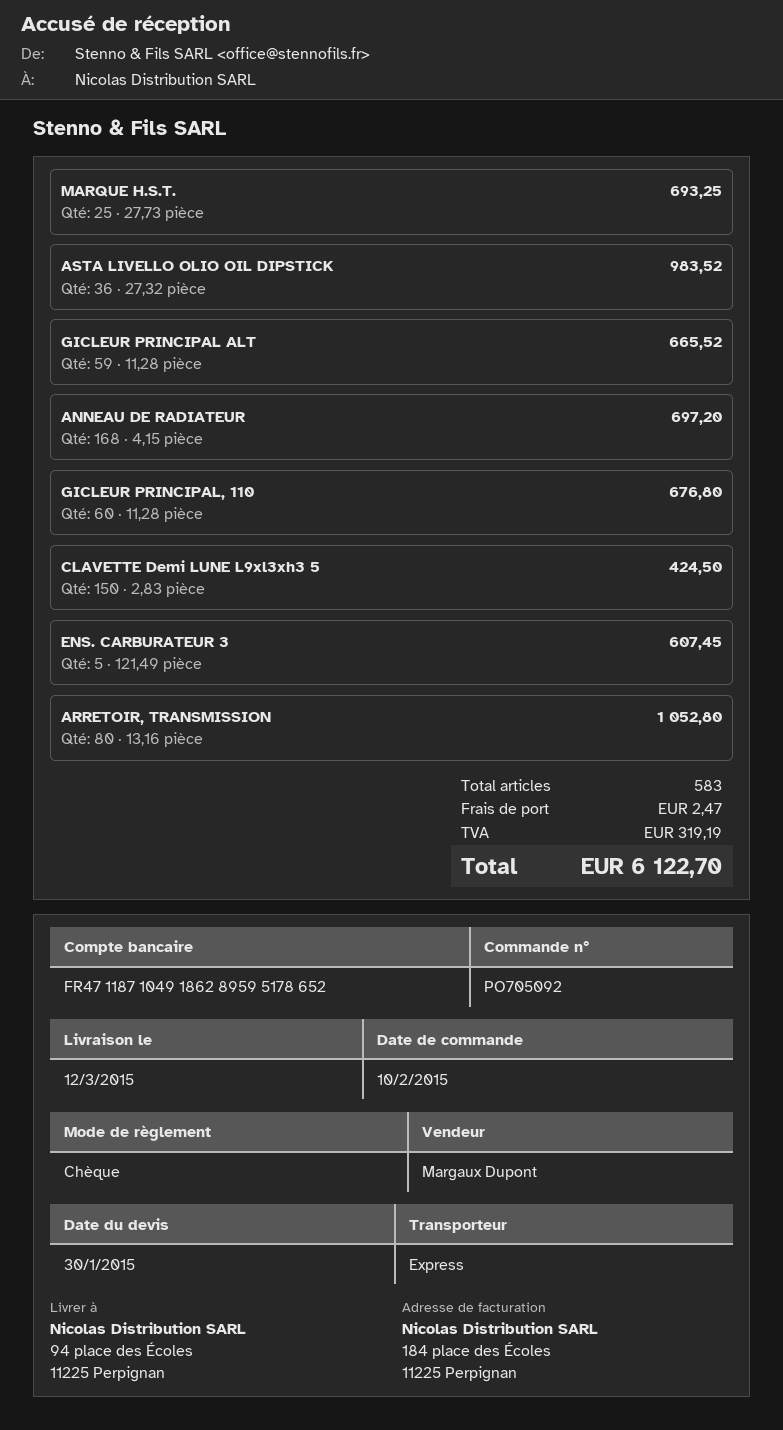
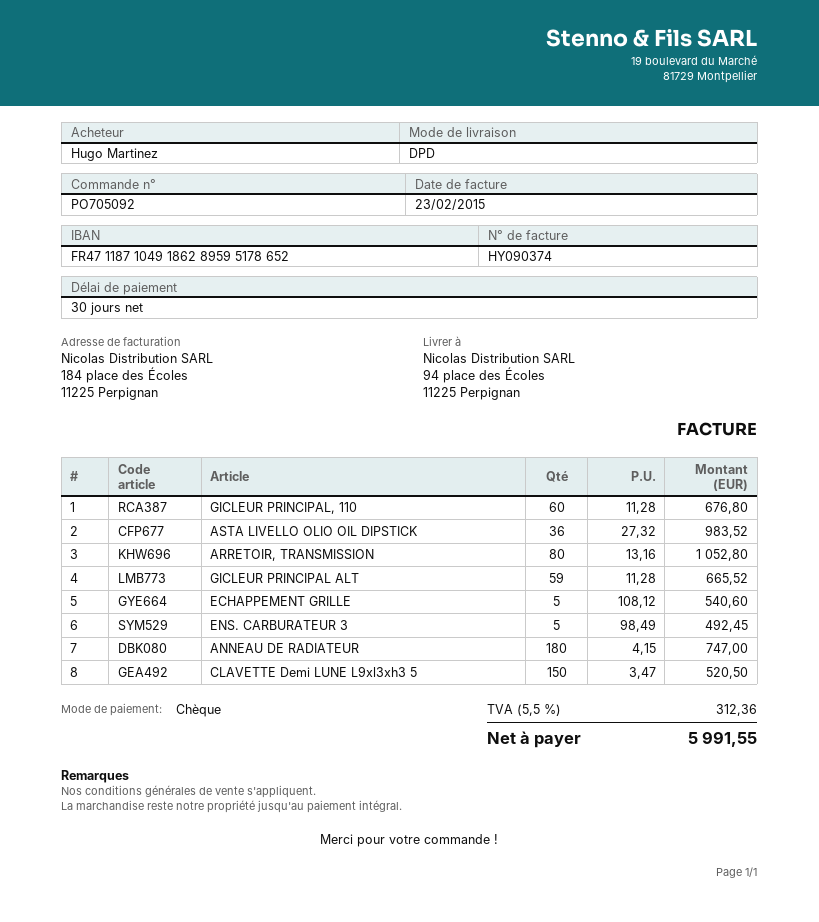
shipping method: express -> DPD
MARQUE H.S.T.: 25 x 27.73 = 693.25 -> none
ANNEAU DE RADIATEUR: 168 x 4.15 = 697.20 -> 180 x 4.15 = 747.00
CLAVETTE Demi LUNE L9xl3xh3 5: 150 x 2.83 = 424.50 -> 150 x 3.47 = 520.50
ENS. CARBURATEUR 3: 5 x 121.49 = 607.45 -> 5 x 98.49 = 492.45
ECHAPPEMENT GRILLE: none -> 5 x 108.12 = 540.60
shipping: 2.47 -> none
tax: 319.19 -> 312.36
total: 6122.70 -> 5991.55

